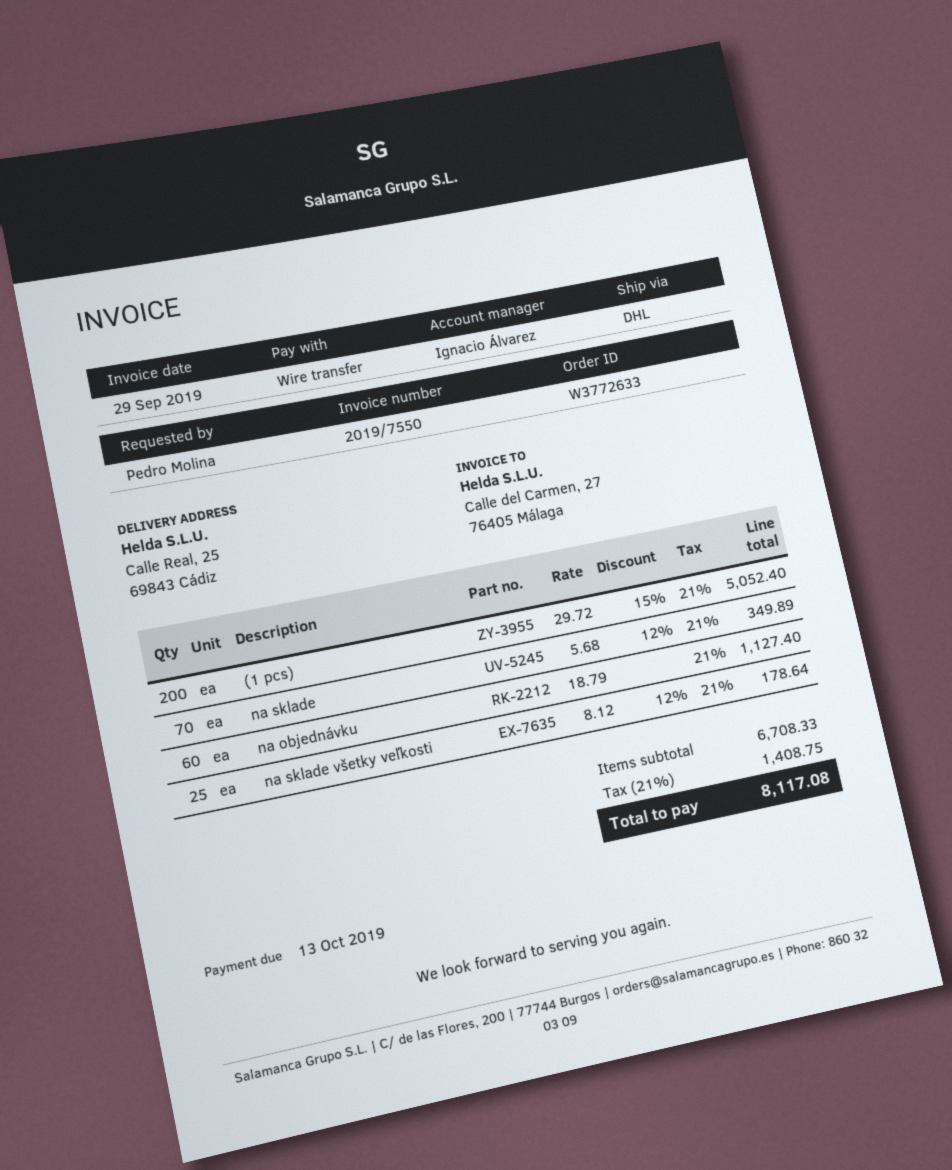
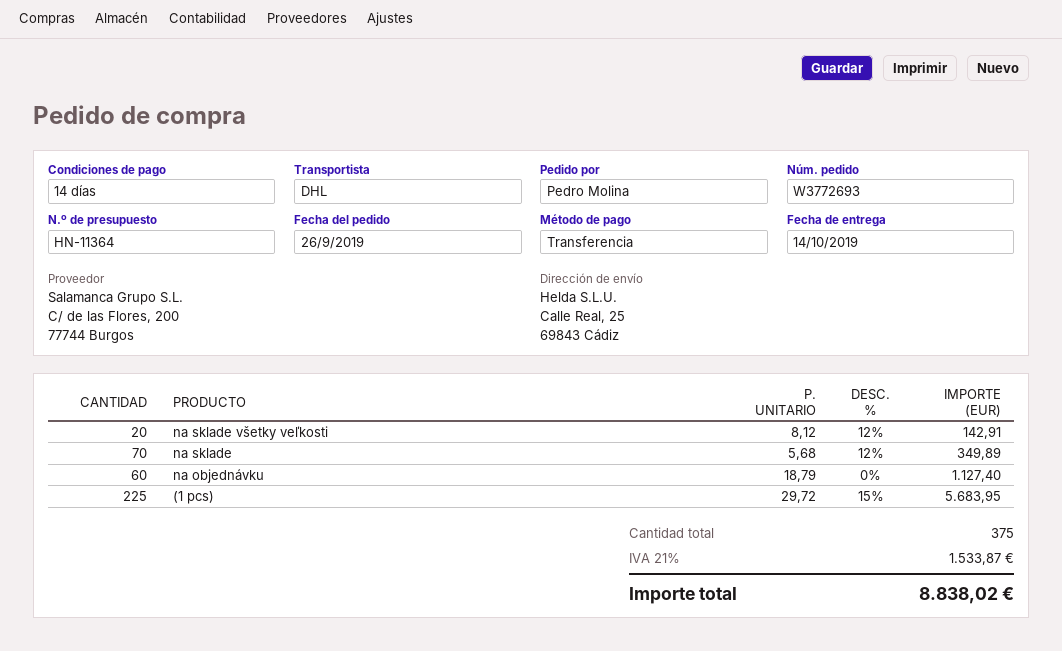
order number: W3772633 -> W3772693
(1 pcs): 200 x 29.72 - 15% = 5052.40 -> 225 x 29.72 - 15% = 5683.95
na sklade všetky veľkosti: 25 x 8.12 - 12% = 178.64 -> 20 x 8.12 - 12% = 142.91
tax: 21% = 1408.75 -> 21% = 1533.87
total: 8117.08 -> 8838.02

